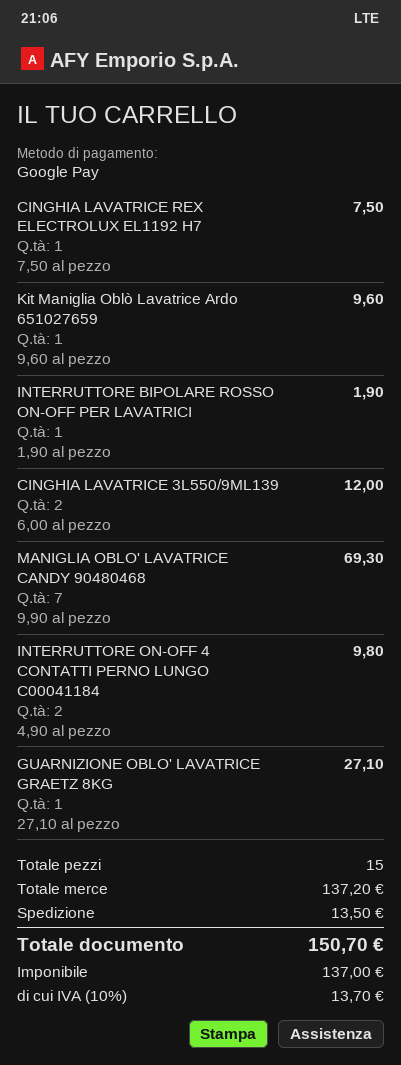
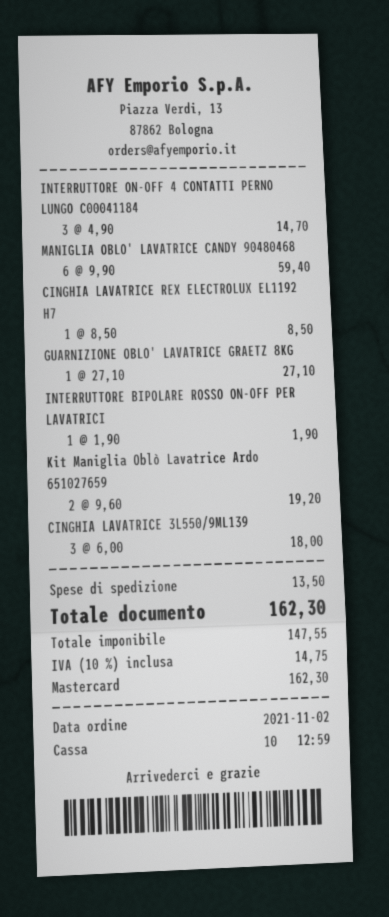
payment method: Google Pay -> Mastercard
CINGHIA LAVATRICE REX ELECTROLUX EL1192 H7: 1 x 7.50 = 7.50 -> 1 x 8.50 = 8.50
Kit Maniglia Oblò Lavatrice Ardo 651027659: 1 x 9.60 = 9.60 -> 2 x 9.60 = 19.20
CINGHIA LAVATRICE 3L550/9ML139: 2 x 6.00 = 12.00 -> 3 x 6.00 = 18.00
MANIGLIA OBLO' LAVATRICE CANDY 90480468: 7 x 9.90 = 69.30 -> 6 x 9.90 = 59.40
INTERRUTTORE ON-OFF 4 CONTATTI PERNO LUNGO C00041184: 2 x 4.90 = 9.80 -> 3 x 4.90 = 14.70
net: 137.00 -> 147.55
tax: 10% = 13.70 -> 10% = 14.75
total: 150.70 -> 162.30

